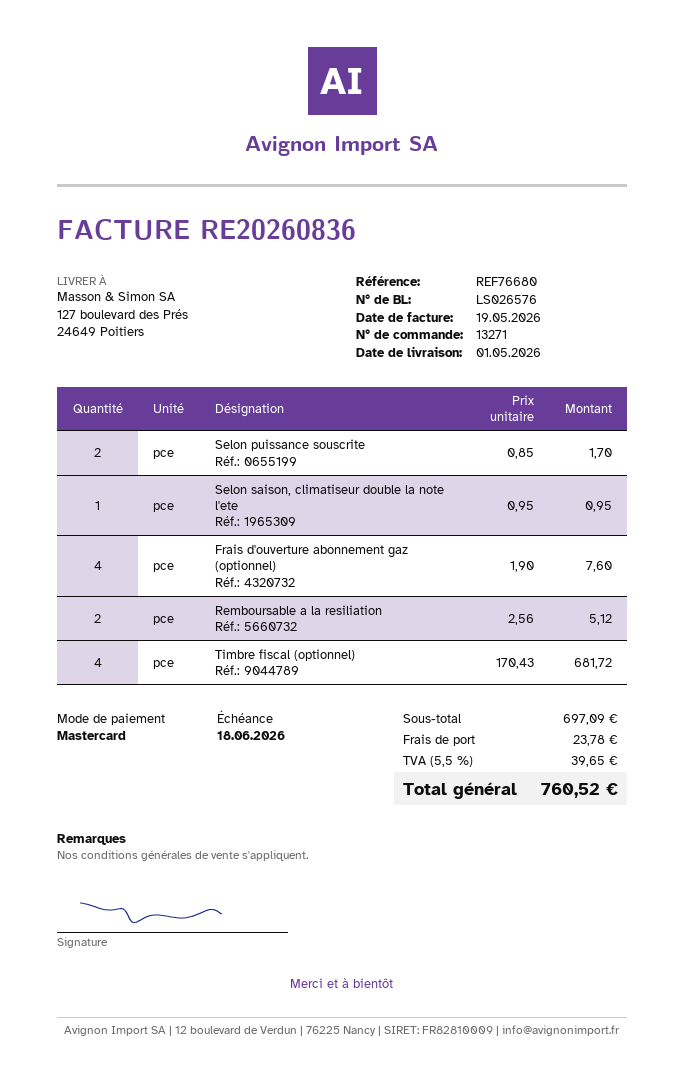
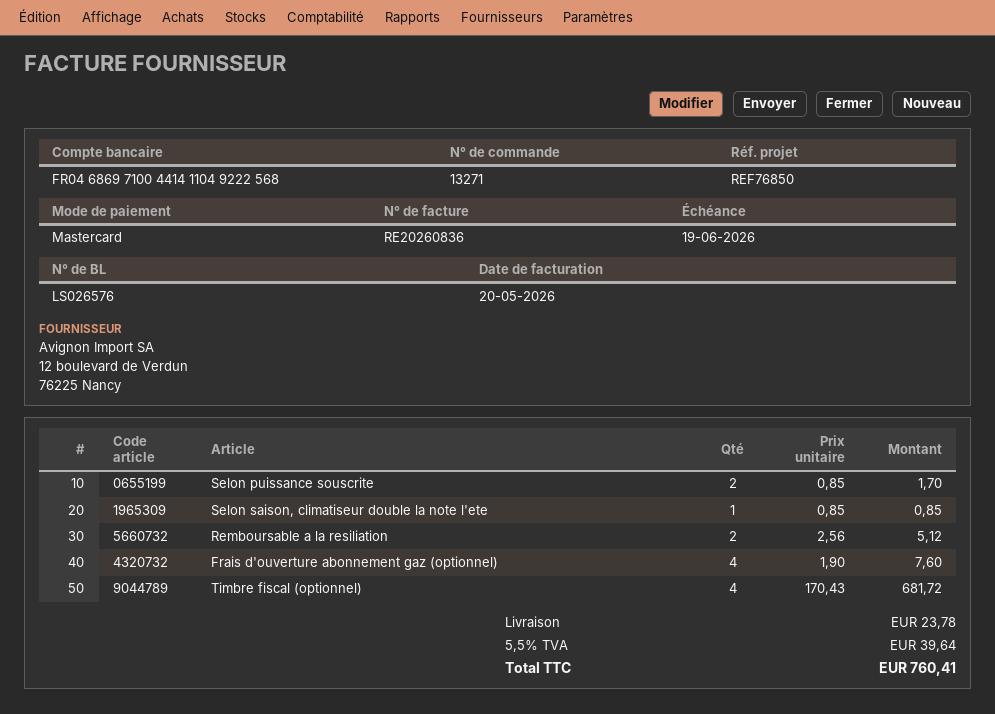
invoice date: 2026-05-19 -> 2026-05-20
due date: 2026-06-18 -> 2026-06-19
reference: REF76680 -> REF76850
Selon saison, climatiseur double la note l'ete: 1 x 0.95 = 0.95 -> 1 x 0.85 = 0.85
tax: 5.5% = 39.65 -> 5.5% = 39.64
total: 760.52 -> 760.41

